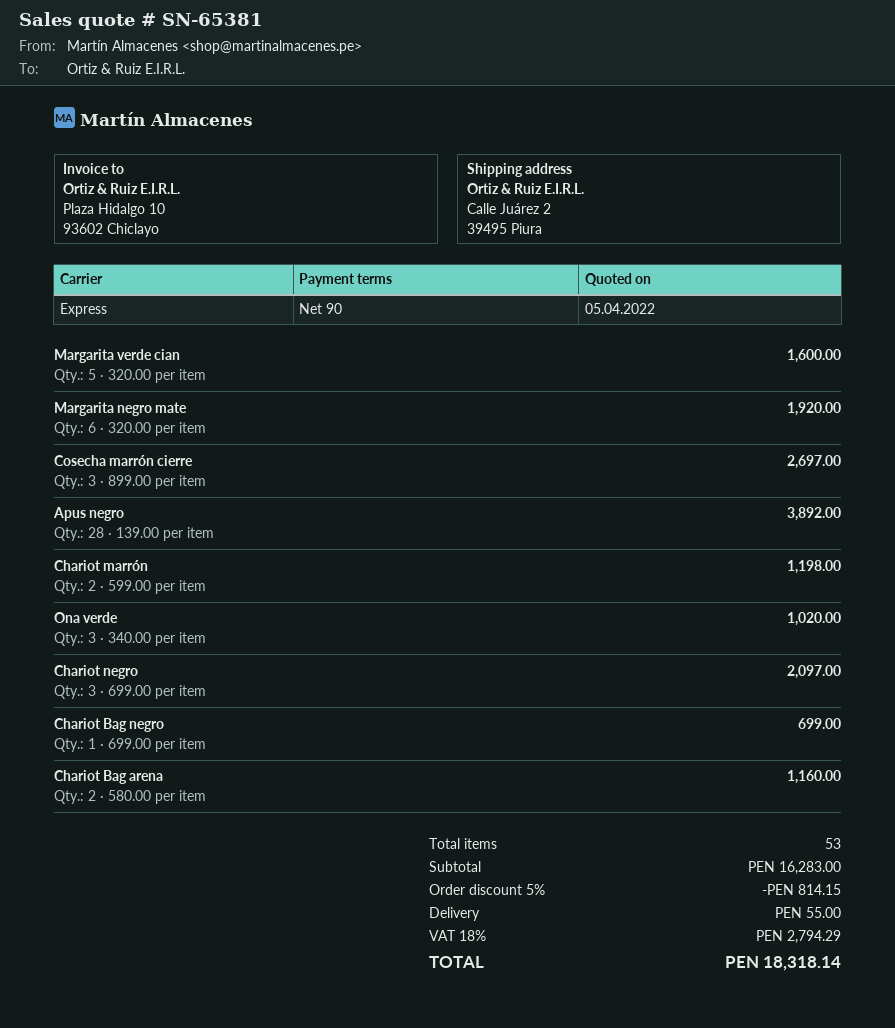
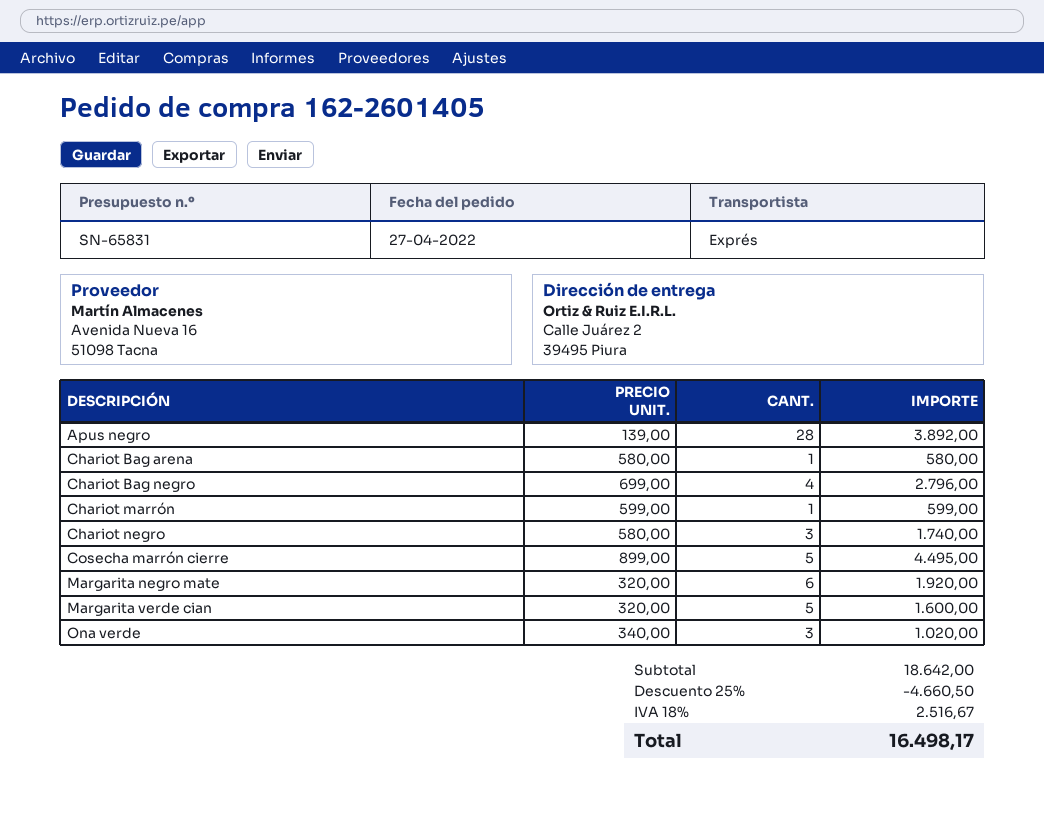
quote number: SN-65381 -> SN-65831
Cosecha marrón cierre: 3 x 899.00 = 2697.00 -> 5 x 899.00 = 4495.00
Chariot marrón: 2 x 599.00 = 1198.00 -> 1 x 599.00 = 599.00
Chariot negro: 3 x 699.00 = 2097.00 -> 3 x 580.00 = 1740.00
Chariot Bag negro: 1 x 699.00 = 699.00 -> 4 x 699.00 = 2796.00
Chariot Bag arena: 2 x 580.00 = 1160.00 -> 1 x 580.00 = 580.00
subtotal: 16283.00 -> 18642.00
discount: 5% = 814.15 -> 25% = 4660.50
shipping: 55.00 -> none
tax: 18% = 2794.29 -> 18% = 2516.67
total: 18318.14 -> 16498.17

